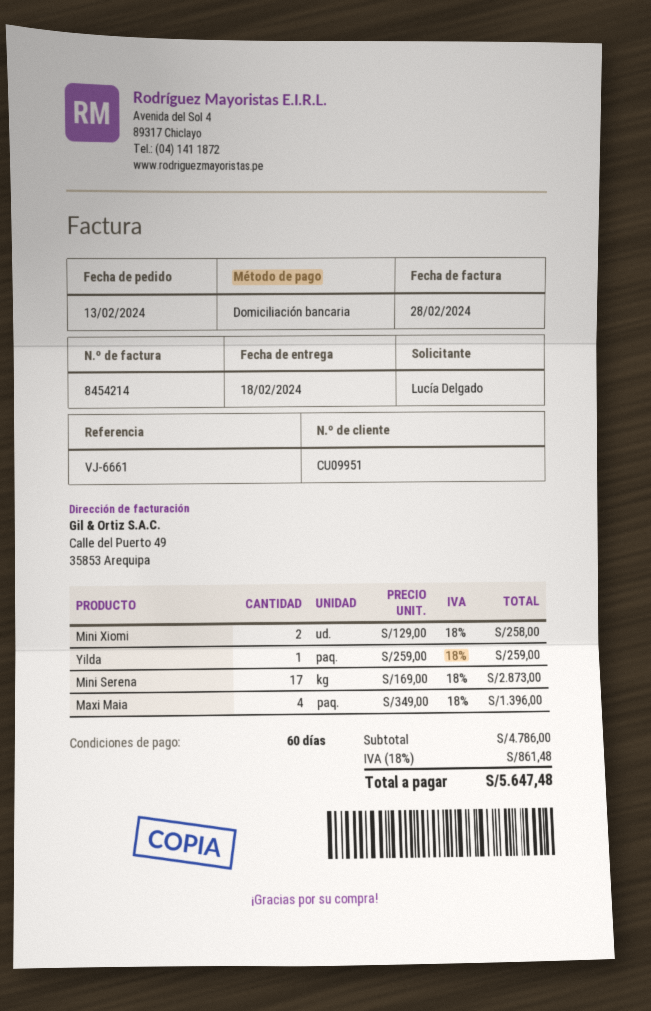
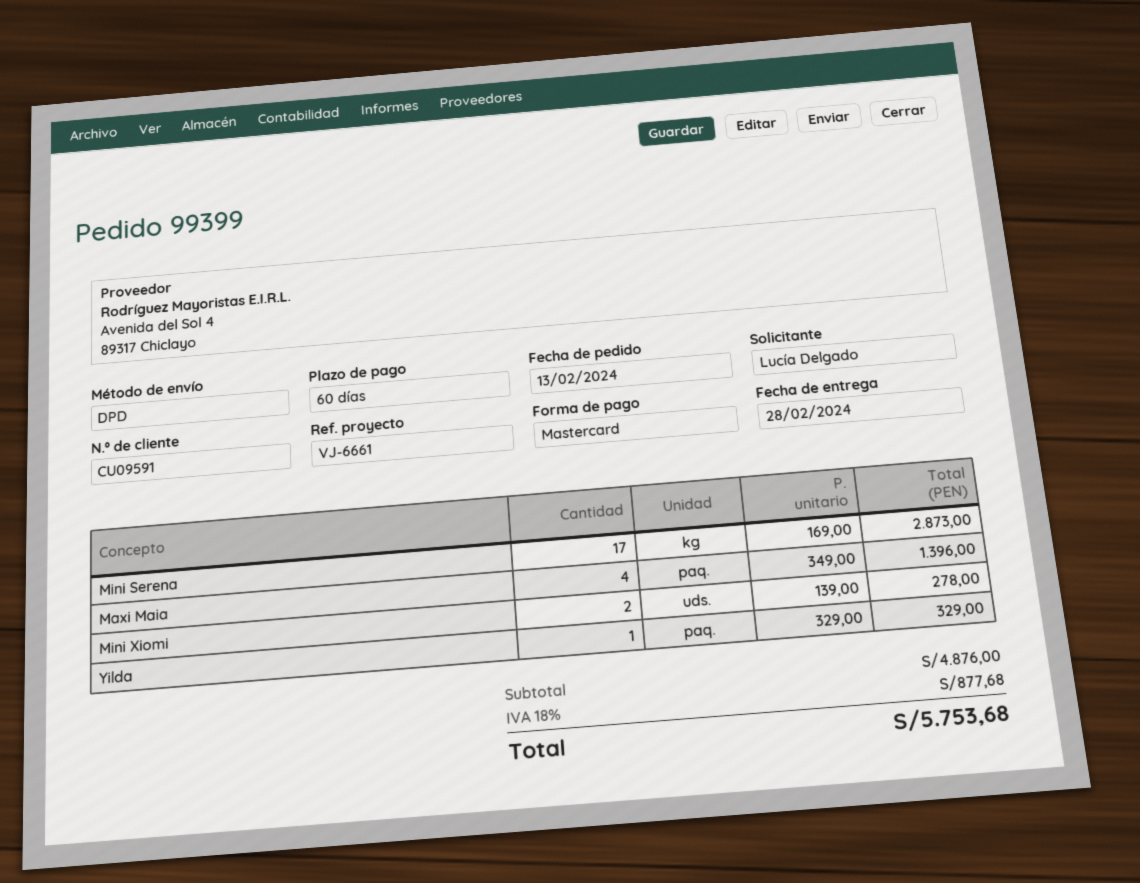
delivery date: 2024-02-18 -> 2024-02-28
customer number: CU09951 -> CU09591
payment method: direct debit -> Mastercard
Mini Xiomi: 2 x 129.00 = 258.00 -> 2 x 139.00 = 278.00
Yilda: 1 x 259.00 = 259.00 -> 1 x 329.00 = 329.00
subtotal: 4786.00 -> 4876.00
tax: 18% = 861.48 -> 18% = 877.68
total: 5647.48 -> 5753.68

